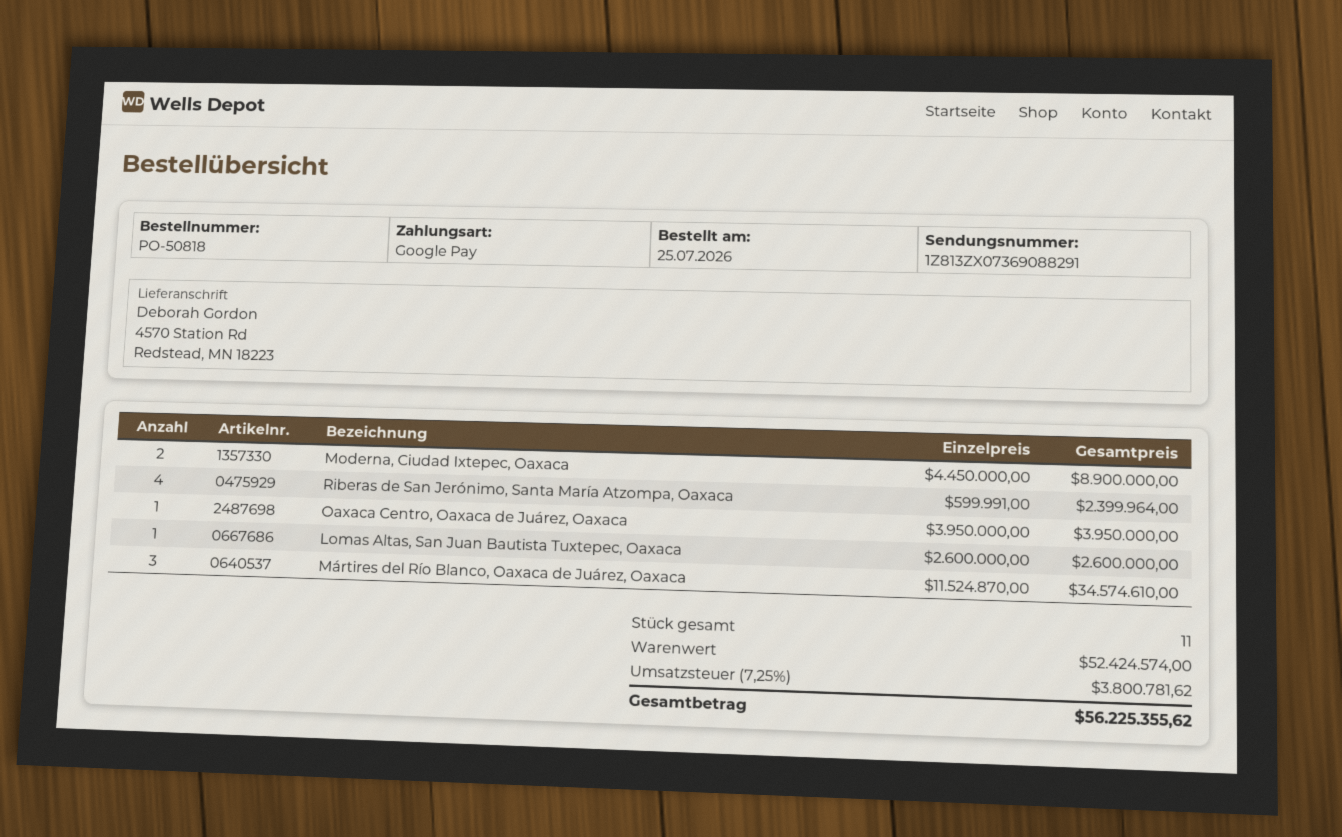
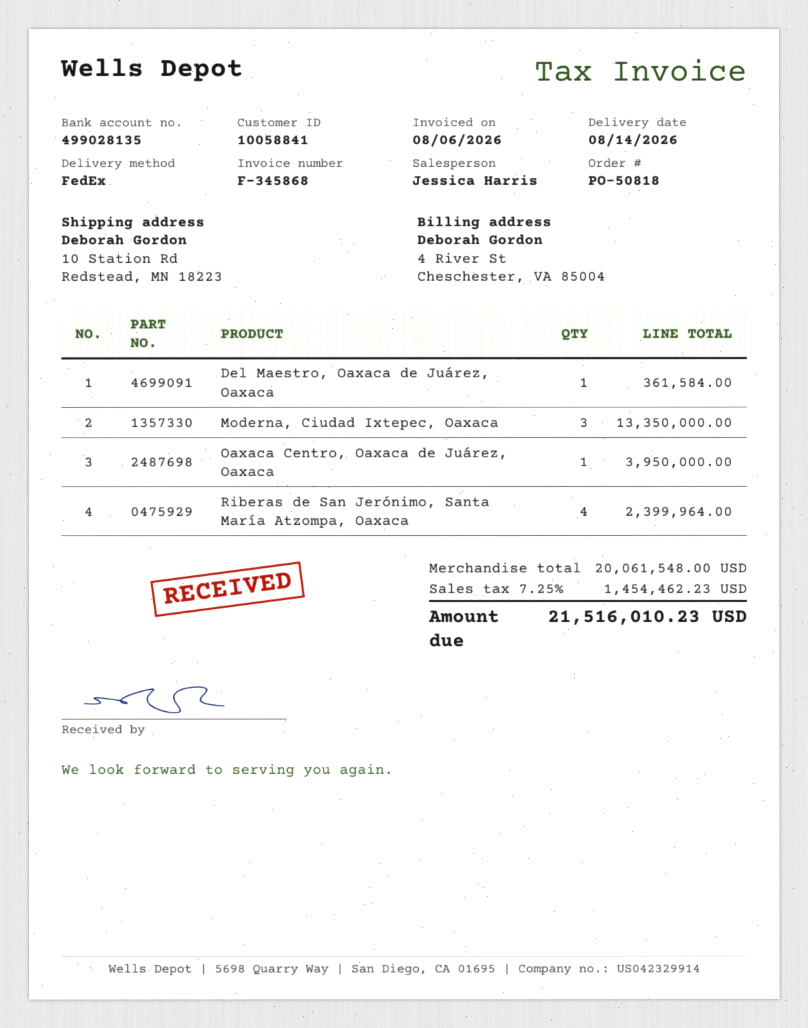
ship to: 4570 Station Rd, Redstead, MN 18223 -> 10 Station Rd, Redstead, MN 18223
Moderna, Ciudad Ixtepec, Oaxaca: 2 for 8900000.00 -> 3 for 13350000.00
Lomas Altas, San Juan Bautista Tuxtepec, Oaxaca: 1 for 2600000.00 -> none
Mártires del Río Blanco, Oaxaca de Juárez, Oaxaca: 3 for 34574610.00 -> none
Del Maestro, Oaxaca de Juárez, Oaxaca: none -> 1 for 361584.00
subtotal: 52424574.00 -> 20061548.00
tax: 7.25% = 3800781.62 -> 7.25% = 1454462.23
total: 56225355.62 -> 21516010.23

